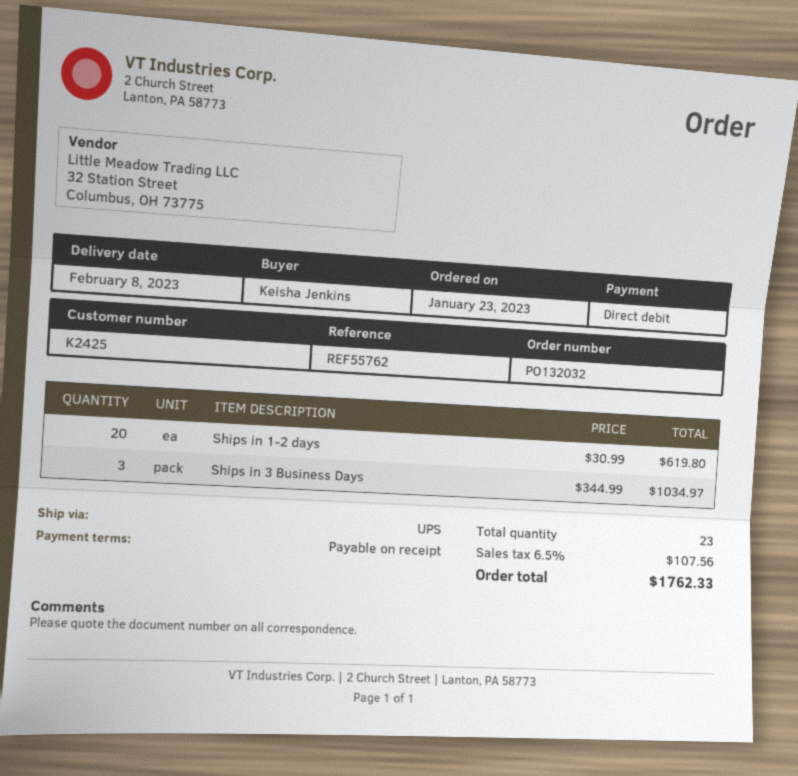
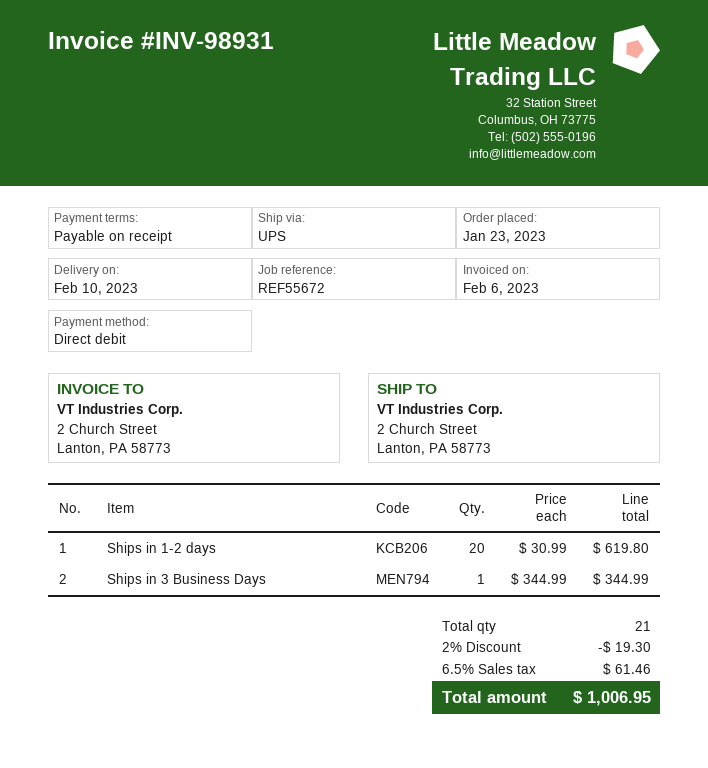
delivery date: 2023-02-08 -> 2023-02-10
reference: REF55762 -> REF55672
Ships in 3 Business Days: 3 x 344.99 = 1034.97 -> 1 x 344.99 = 344.99
total quantity: 23 -> 21
discount: none -> 2% = 19.30
tax: 6.5% = 107.56 -> 6.5% = 61.46
total: 1762.33 -> 1006.95

